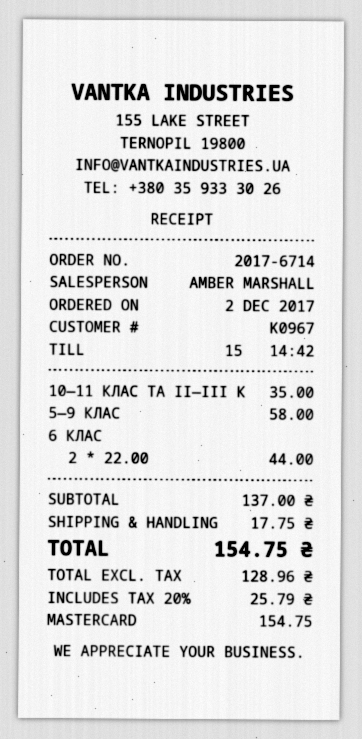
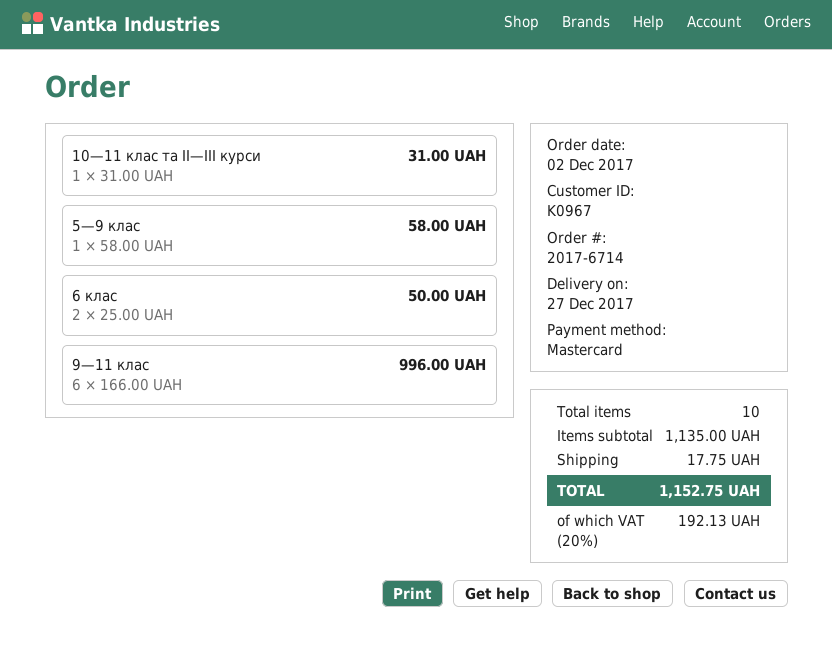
10—11 КЛАС ТА II—III К: 1 x 35.00 = 35.00 -> 1 x 31.00 = 31.00
6 КЛАС: 2 x 22.00 = 44.00 -> 2 x 25.00 = 50.00
9—11 клас: none -> 6 x 166.00 = 996.00
subtotal: 137.00 -> 1135.00
tax: 20% = 25.79 -> 20% = 192.13
total: 154.75 -> 1152.75

